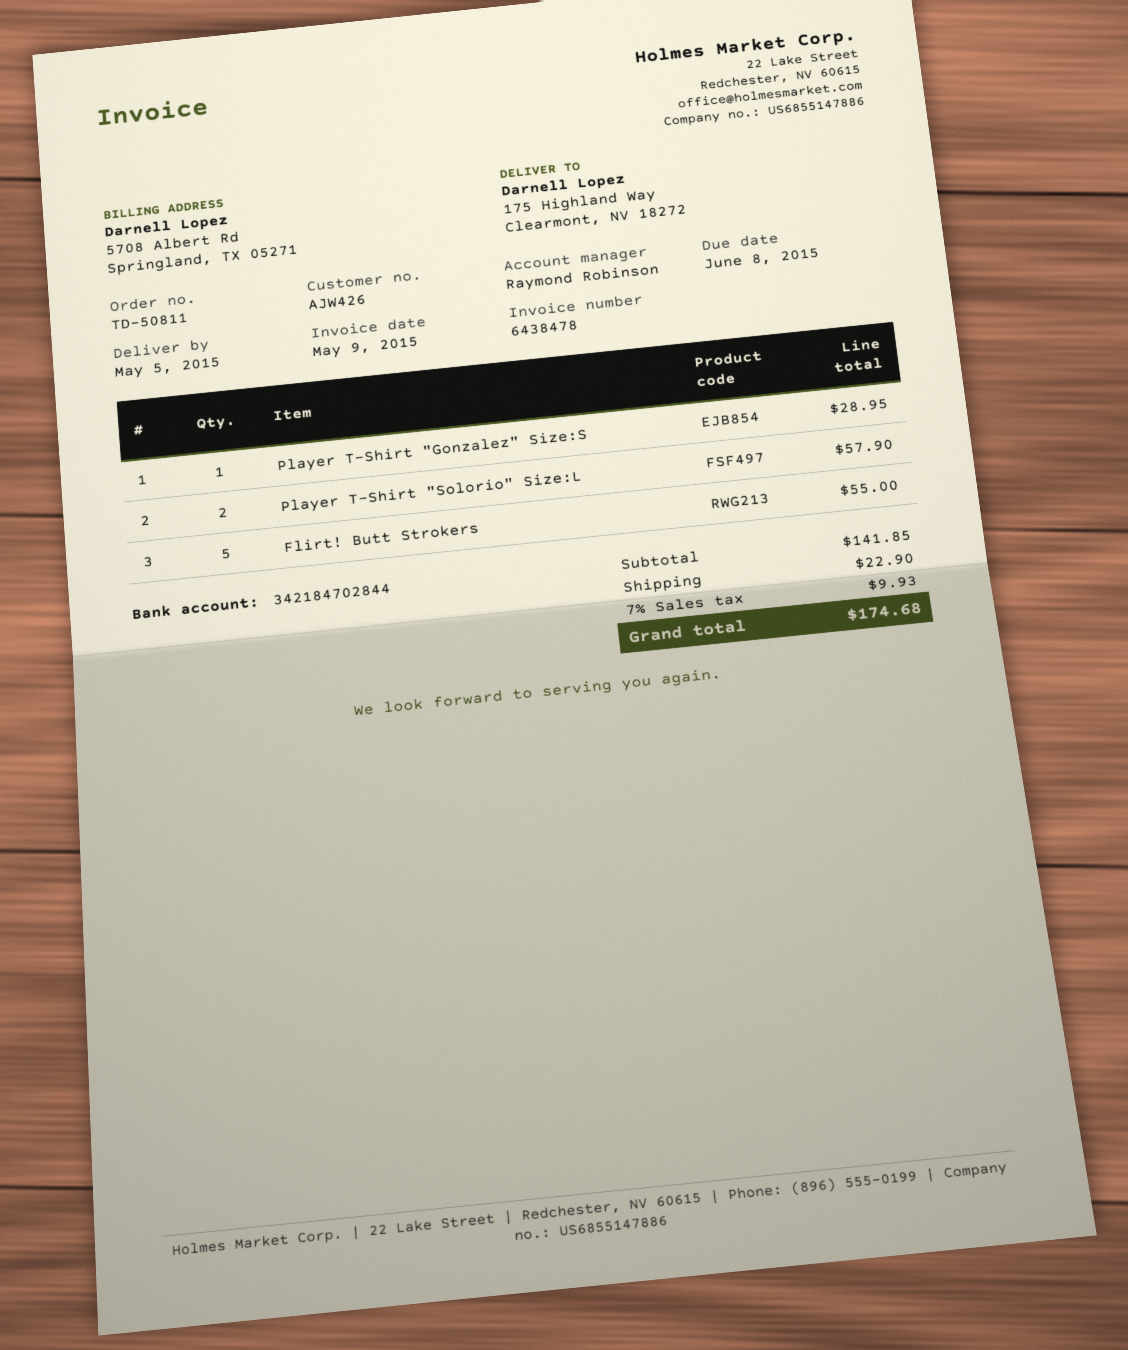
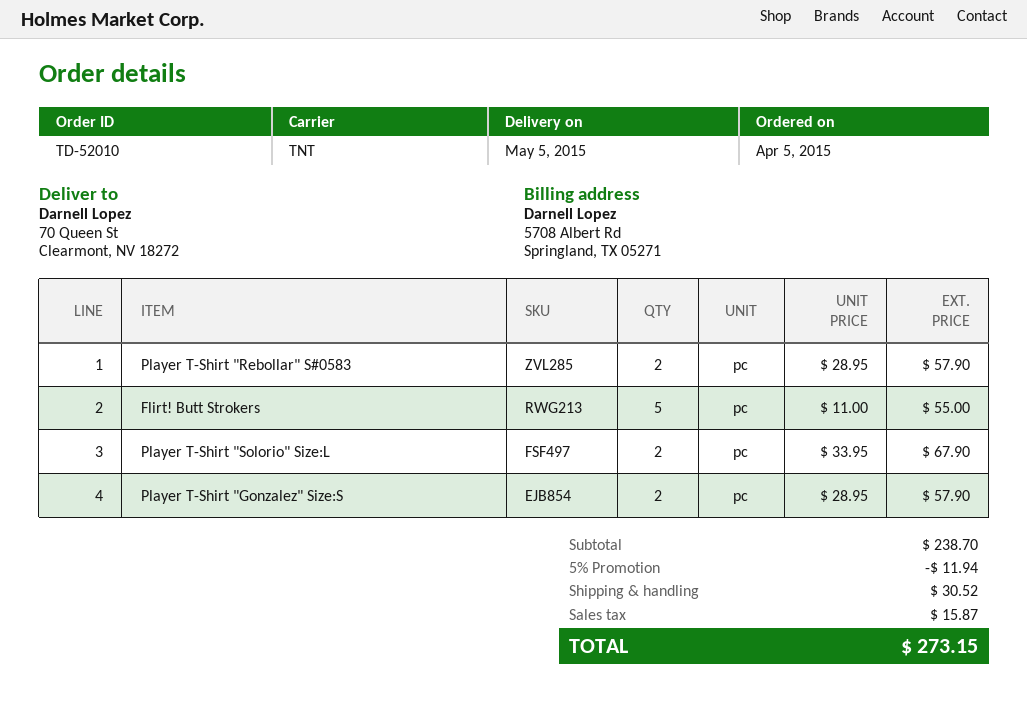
order number: TD-50811 -> TD-52010
ship to: 175 Highland Way, Clearmont, NV 18272 -> 70 Queen St, Clearmont, NV 18272
Player T-Shirt "Gonzalez" Size:S: 1 for 28.95 -> 2 for 57.90
Player T-Shirt "Solorio" Size:L: 2 for 57.90 -> 2 for 67.90
Player T-Shirt "Rebollar" S#0583: none -> 2 for 57.90
subtotal: 141.85 -> 238.70
discount: none -> 5% = 11.94
shipping: 22.90 -> 30.52
tax: 9.93 -> 15.87
total: 174.68 -> 273.15

